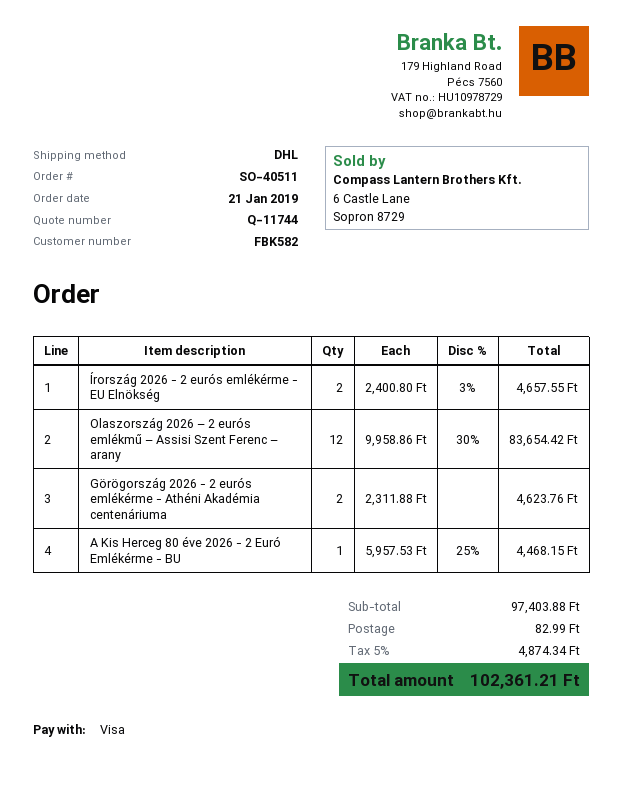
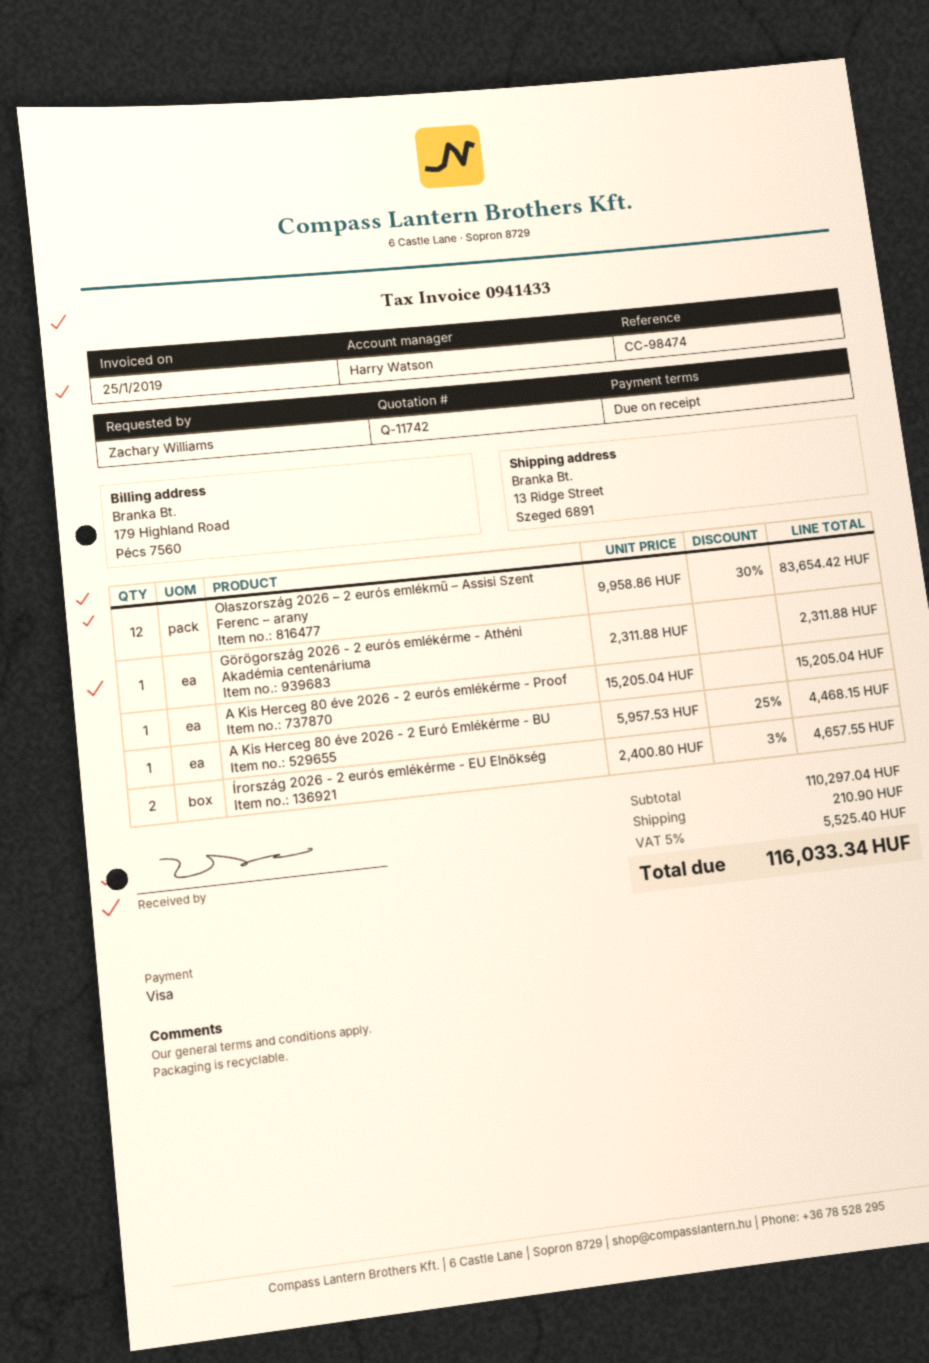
quote number: Q-11744 -> Q-11742
Görögország 2026 - 2 eurós emlékérme - Athéni Akadémia centenáriuma: 2 x 2311.88 = 4623.76 -> 1 x 2311.88 = 2311.88
A Kis Herceg 80 éve 2026 - 2 eurós emlékérme - Proof: none -> 1 x 15205.04 = 15205.04
subtotal: 97403.88 -> 110297.04
shipping: 82.99 -> 210.90
tax: 5% = 4874.34 -> 5% = 5525.40
total: 102361.21 -> 116033.34

